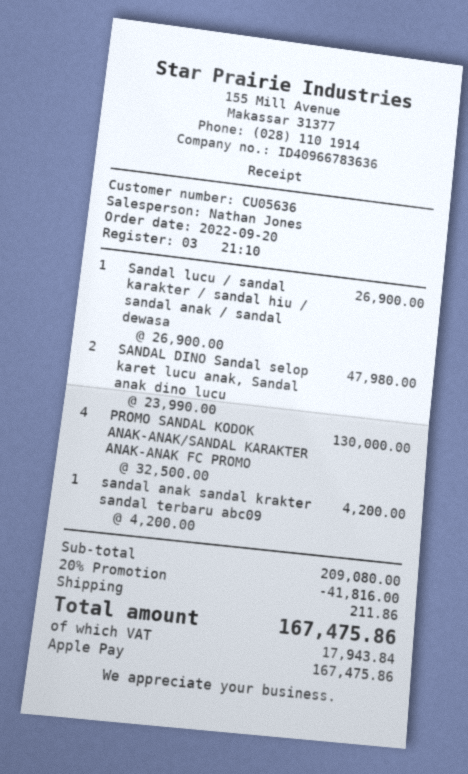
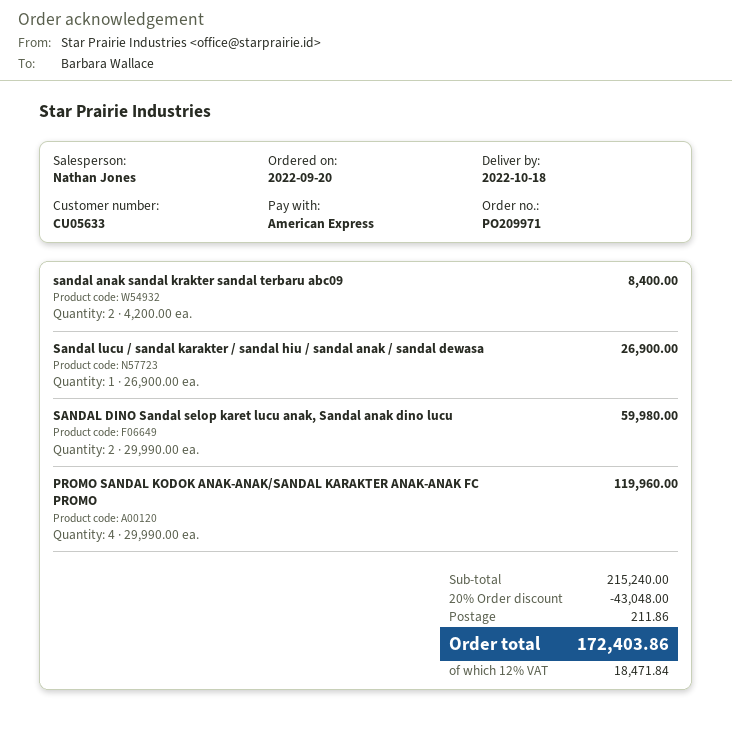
customer number: CU05636 -> CU05633
payment method: Apple Pay -> American Express
SANDAL DINO Sandal selop karet lucu anak, Sandal anak dino lucu: 2 x 23990.00 = 47980.00 -> 2 x 29990.00 = 59980.00
PROMO SANDAL KODOK ANAK-ANAK/SANDAL KARAKTER ANAK-ANAK FC PROMO: 4 x 32500.00 = 130000.00 -> 4 x 29990.00 = 119960.00
sandal anak sandal krakter sandal terbaru abc09: 1 x 4200.00 = 4200.00 -> 2 x 4200.00 = 8400.00
subtotal: 209080.00 -> 215240.00
discount: 20% = 41816.00 -> 20% = 43048.00
tax: 17943.84 -> 18471.84
total: 167475.86 -> 172403.86

